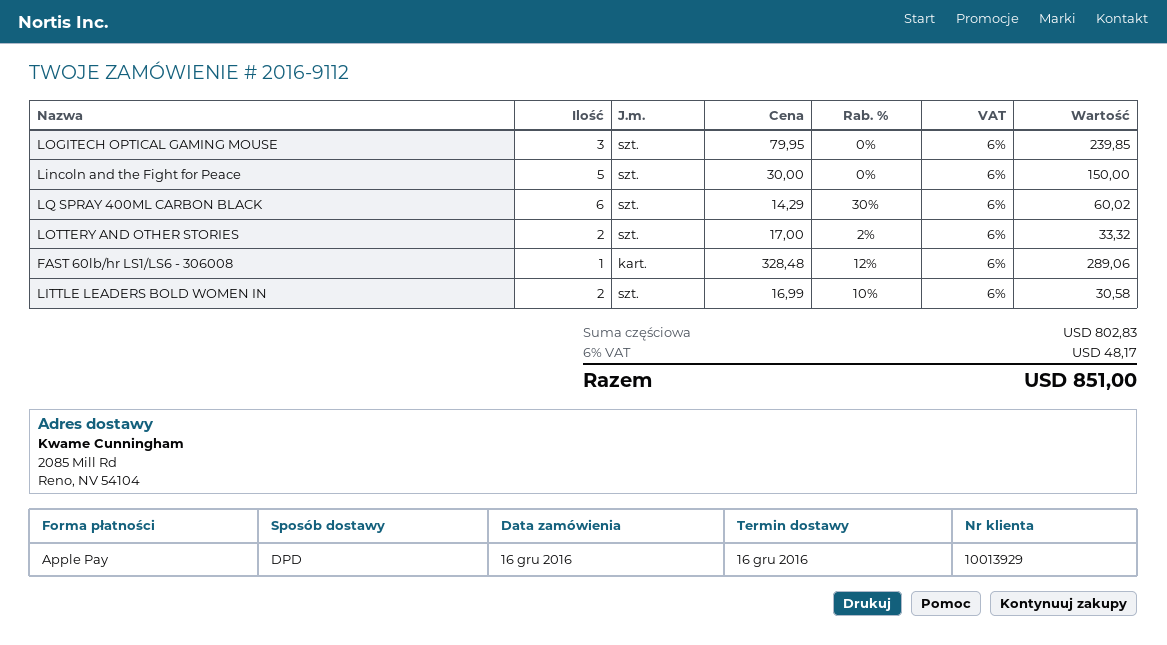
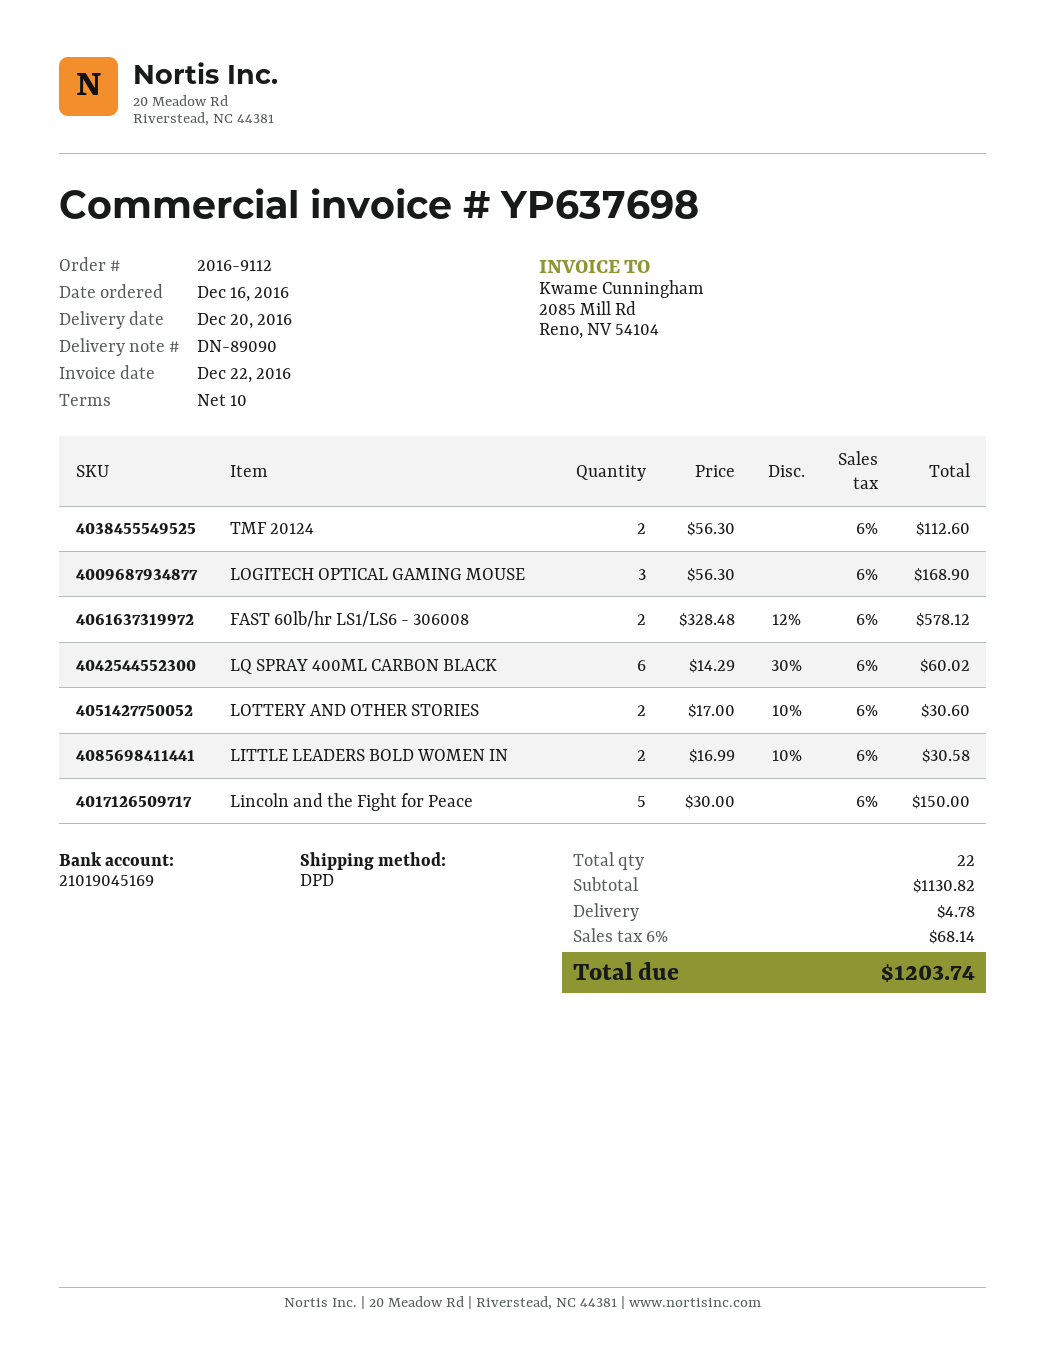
delivery date: 2016-12-16 -> 2016-12-20
LOGITECH OPTICAL GAMING MOUSE: 3 x 79.95 = 239.85 -> 3 x 56.30 = 168.90
LOTTERY AND OTHER STORIES: 2 x 17.00 - 2% = 33.32 -> 2 x 17.00 - 10% = 30.60
FAST 60lb/hr LS1/LS6 - 306008: 1 x 328.48 - 12% = 289.06 -> 2 x 328.48 - 12% = 578.12
TMF 20124: none -> 2 x 56.30 = 112.60
subtotal: 802.83 -> 1130.82
shipping: none -> 4.78
tax: 6% = 48.17 -> 6% = 68.14
total: 851.00 -> 1203.74

